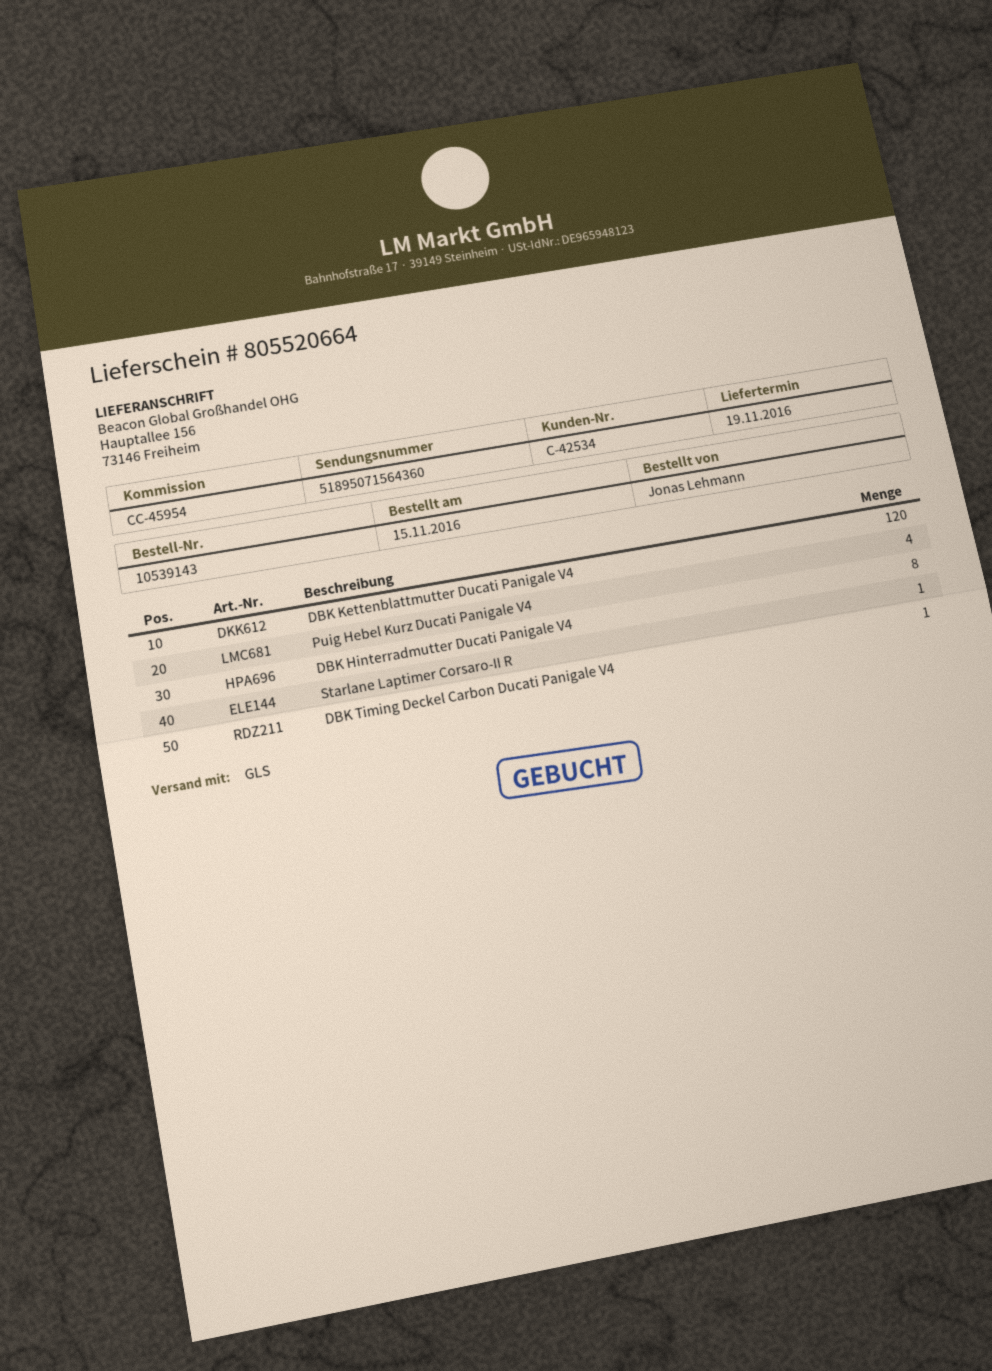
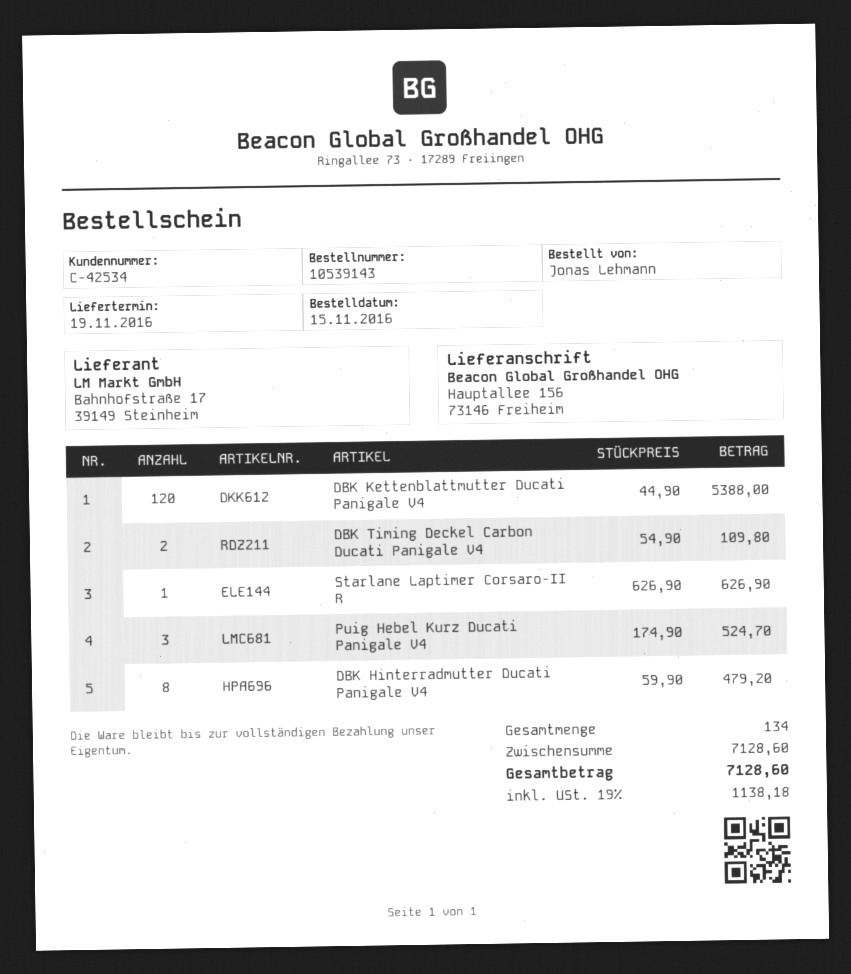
Puig Hebel Kurz Ducati Panigale V4: 4 -> 3
DBK Timing Deckel Carbon Ducati Panigale V4: 1 -> 2

